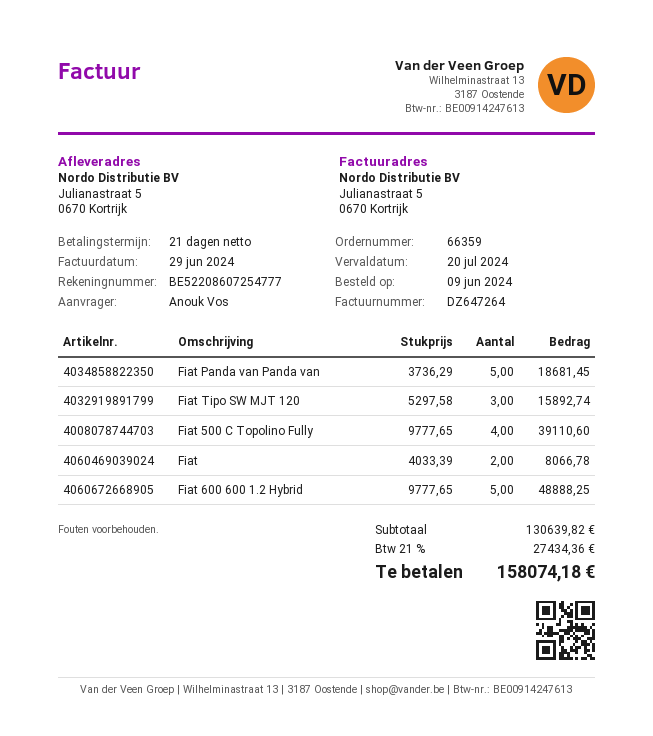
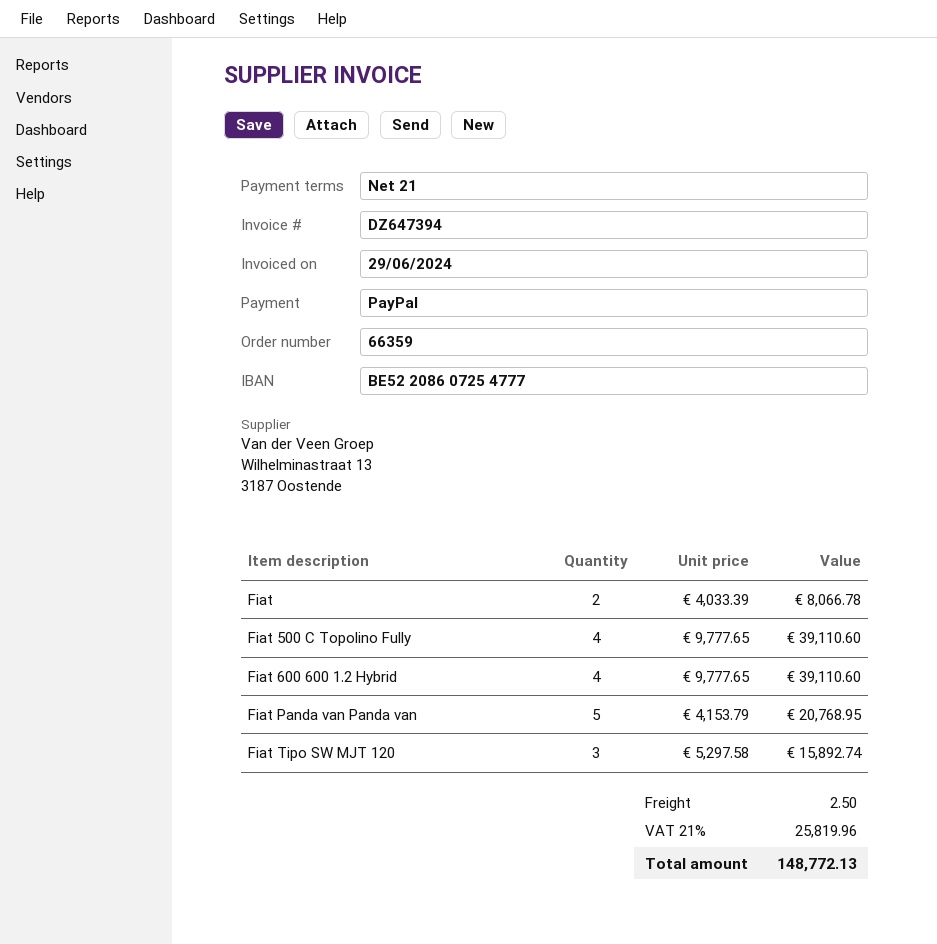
invoice number: DZ647264 -> DZ647394
Fiat Panda van Panda van: 5 x 3736.29 = 18681.45 -> 5 x 4153.79 = 20768.95
Fiat 600 600 1.2 Hybrid: 5 x 9777.65 = 48888.25 -> 4 x 9777.65 = 39110.60
shipping: none -> 2.50
tax: 21% = 27434.36 -> 21% = 25819.96
total: 158074.18 -> 148772.13

